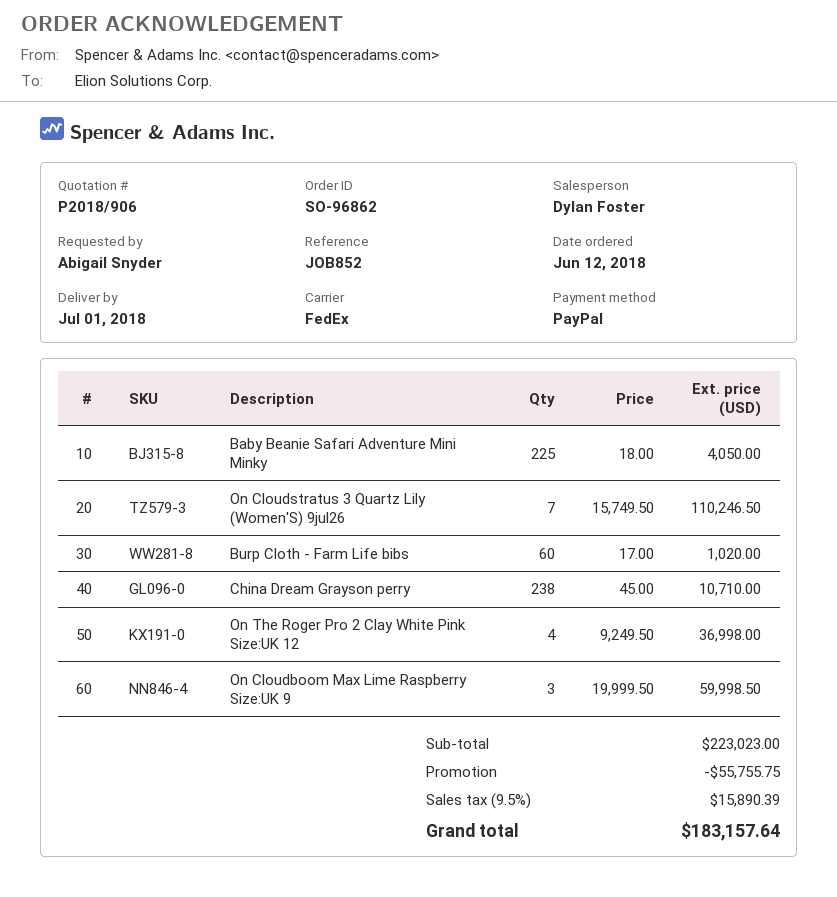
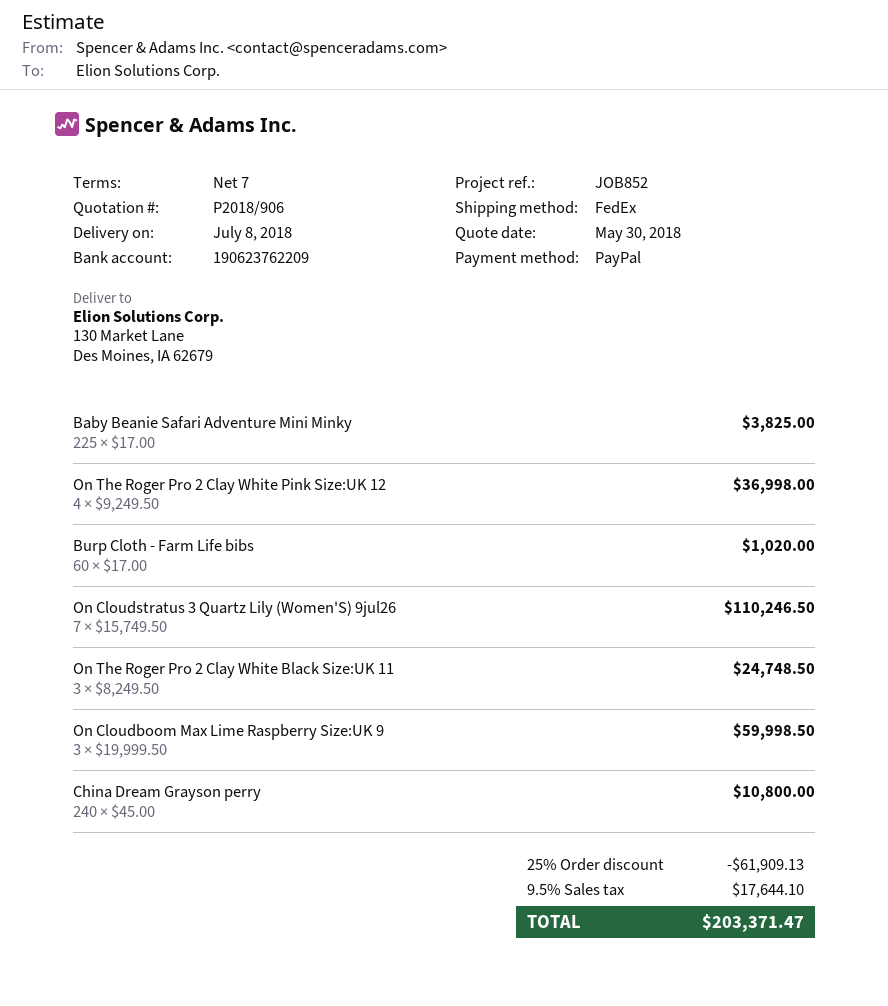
delivery date: 2018-07-01 -> 2018-07-08
Baby Beanie Safari Adventure Mini Minky: 225 x 18.00 = 4050.00 -> 225 x 17.00 = 3825.00
China Dream Grayson perry: 238 x 45.00 = 10710.00 -> 240 x 45.00 = 10800.00
On The Roger Pro 2 Clay White Black Size:UK 11: none -> 3 x 8249.50 = 24748.50
discount: 55755.75 -> 61909.13
tax: 9.5% = 15890.39 -> 9.5% = 17644.10
total: 183157.64 -> 203371.47

